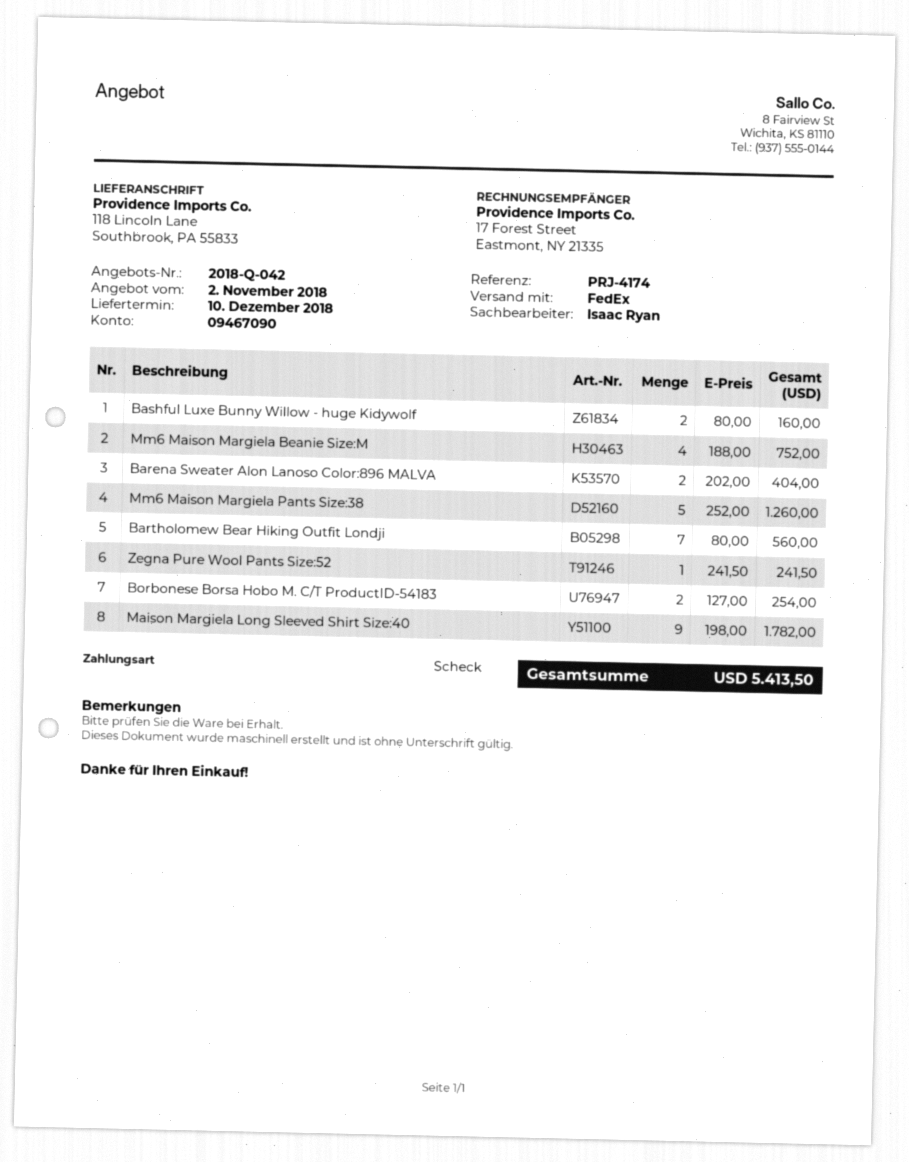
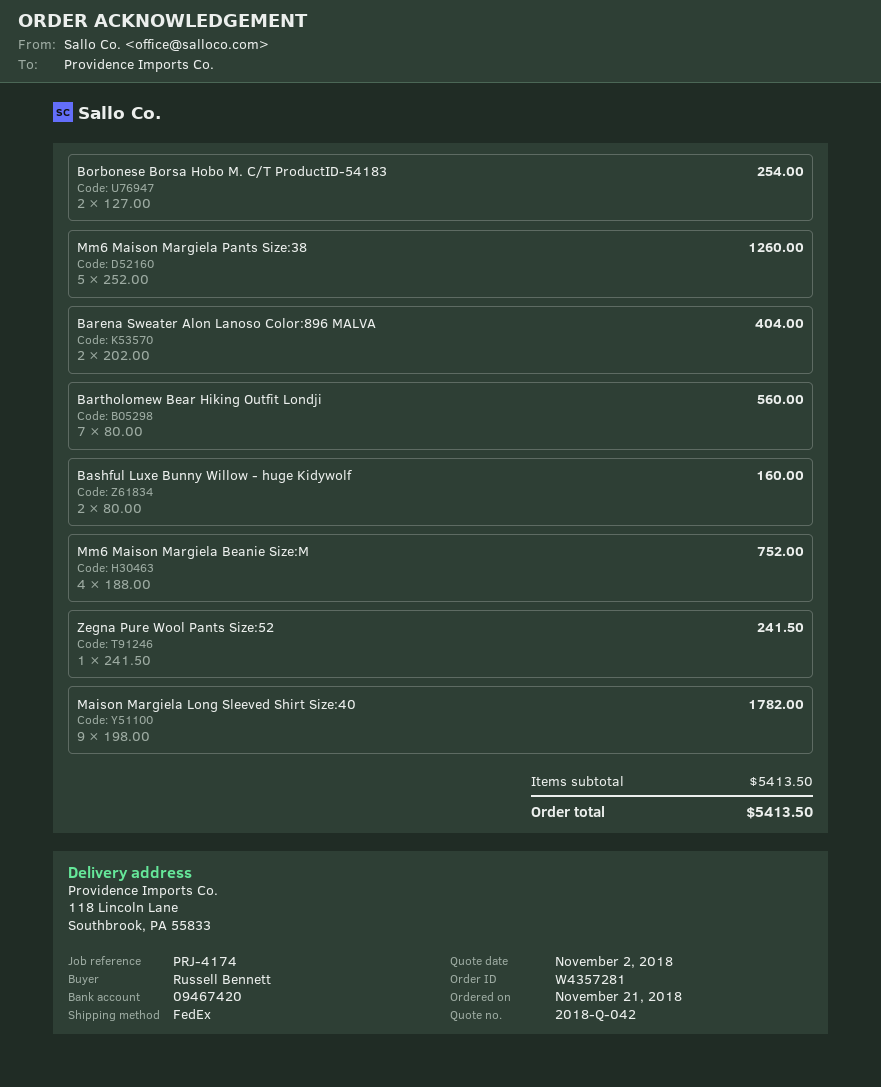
bank account: 09467090 -> 09467420

